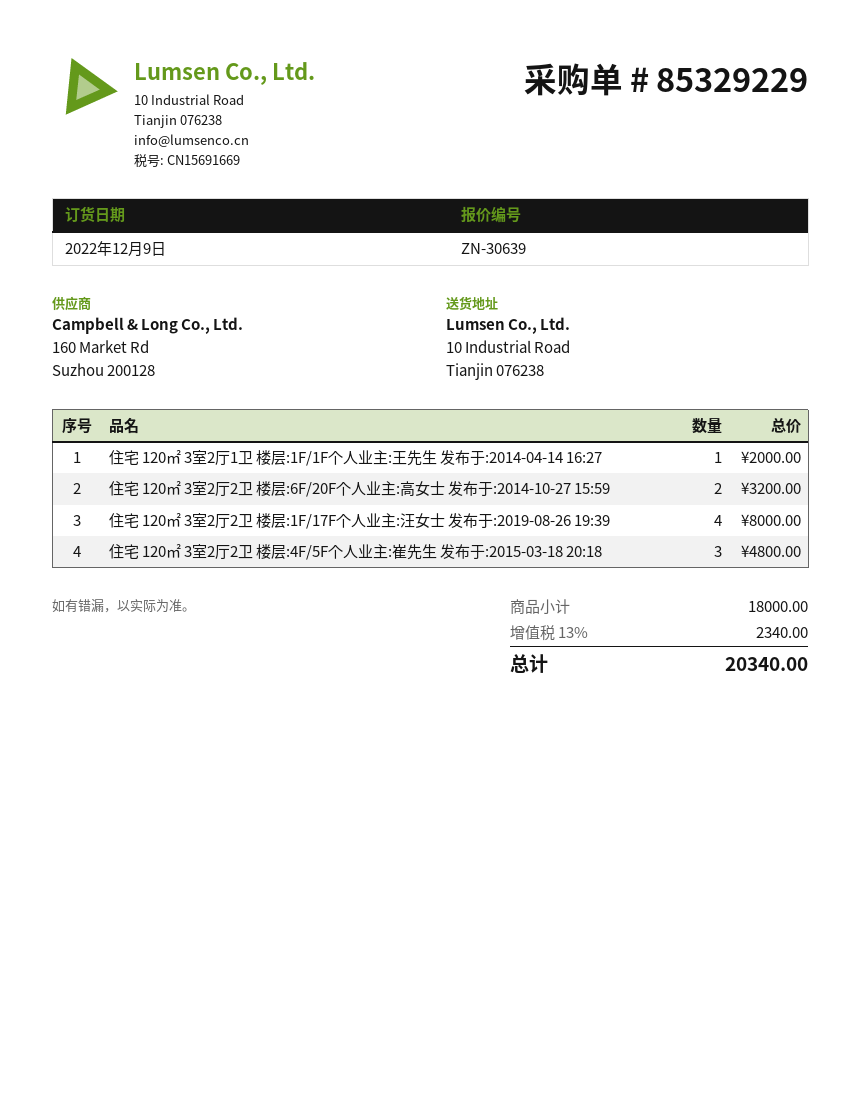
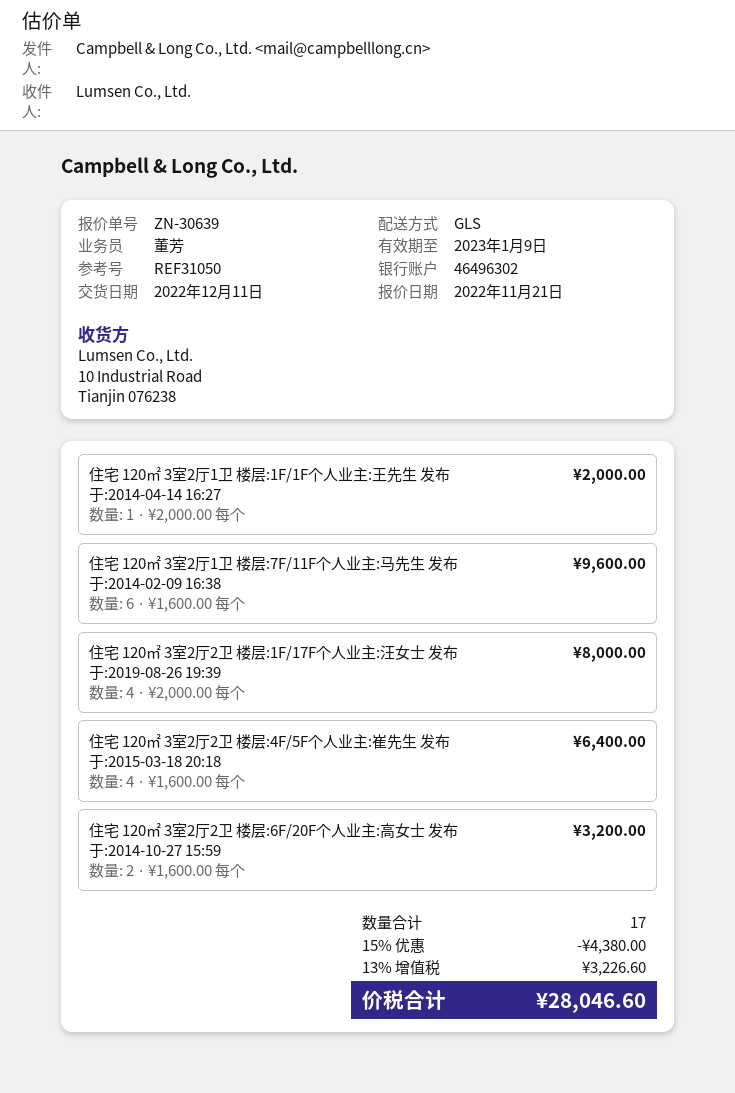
住宅 120㎡ 3室2厅2卫 楼层:4F/5F个人业主:崔先生 发布于:2015-03-18 20:18: 3 for 4800.00 -> 4 for 6400.00
住宅 120㎡ 3室2厅1卫 楼层:7F/11F个人业主:马先生 发布于:2014-02-09 16:38: none -> 6 for 9600.00
discount: none -> 15% = 4380.00
tax: 13% = 2340.00 -> 13% = 3226.60
total: 20340.00 -> 28046.60

